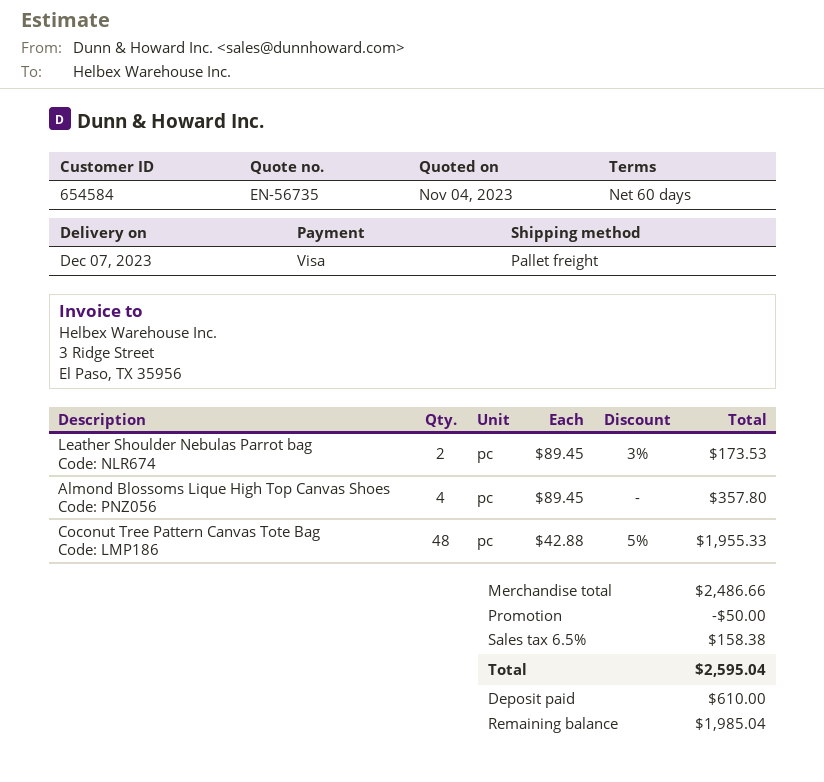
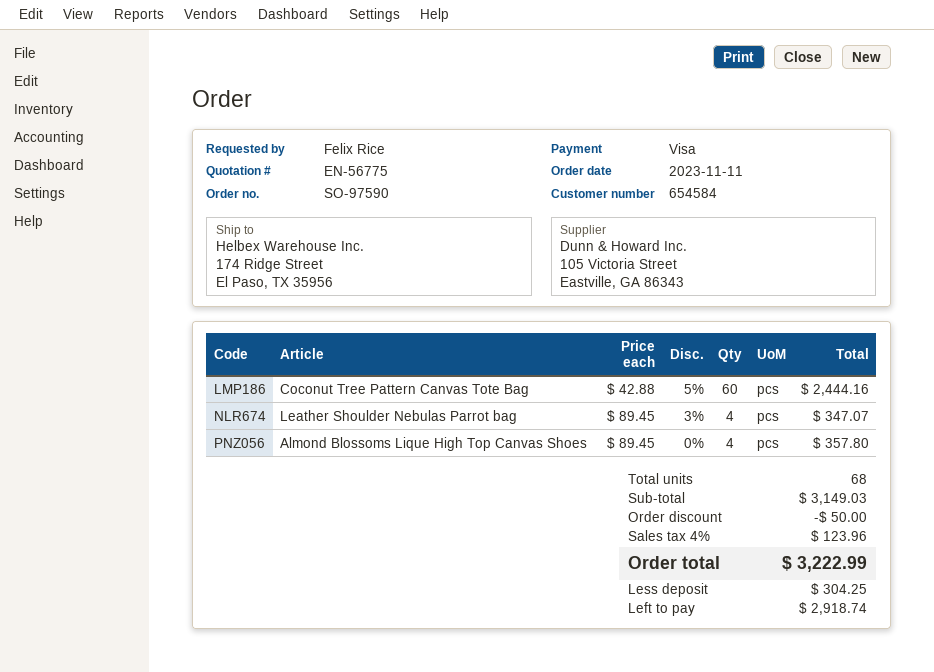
quote number: EN-56735 -> EN-56775
Leather Shoulder Nebulas Parrot bag: 2 x 89.45 - 3% = 173.53 -> 4 x 89.45 - 3% = 347.07
Coconut Tree Pattern Canvas Tote Bag: 48 x 42.88 - 5% = 1955.33 -> 60 x 42.88 - 5% = 2444.16
subtotal: 2486.66 -> 3149.03
tax: 6.5% = 158.38 -> 4% = 123.96
total: 2595.04 -> 3222.99
deposit: 610.00 -> 304.25
balance: 1985.04 -> 2918.74

